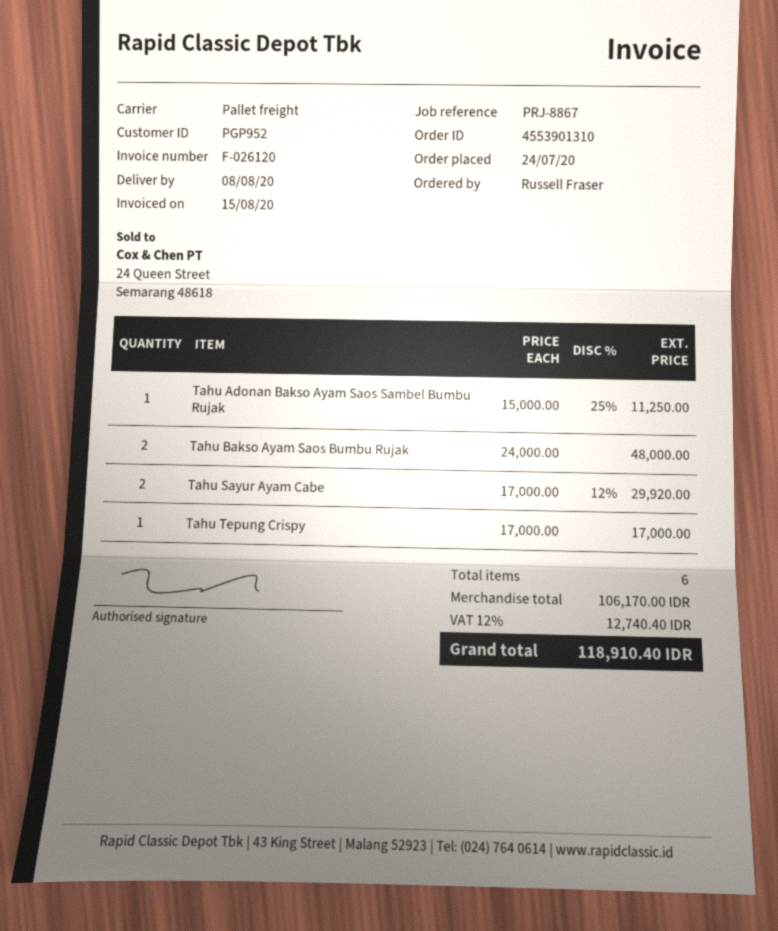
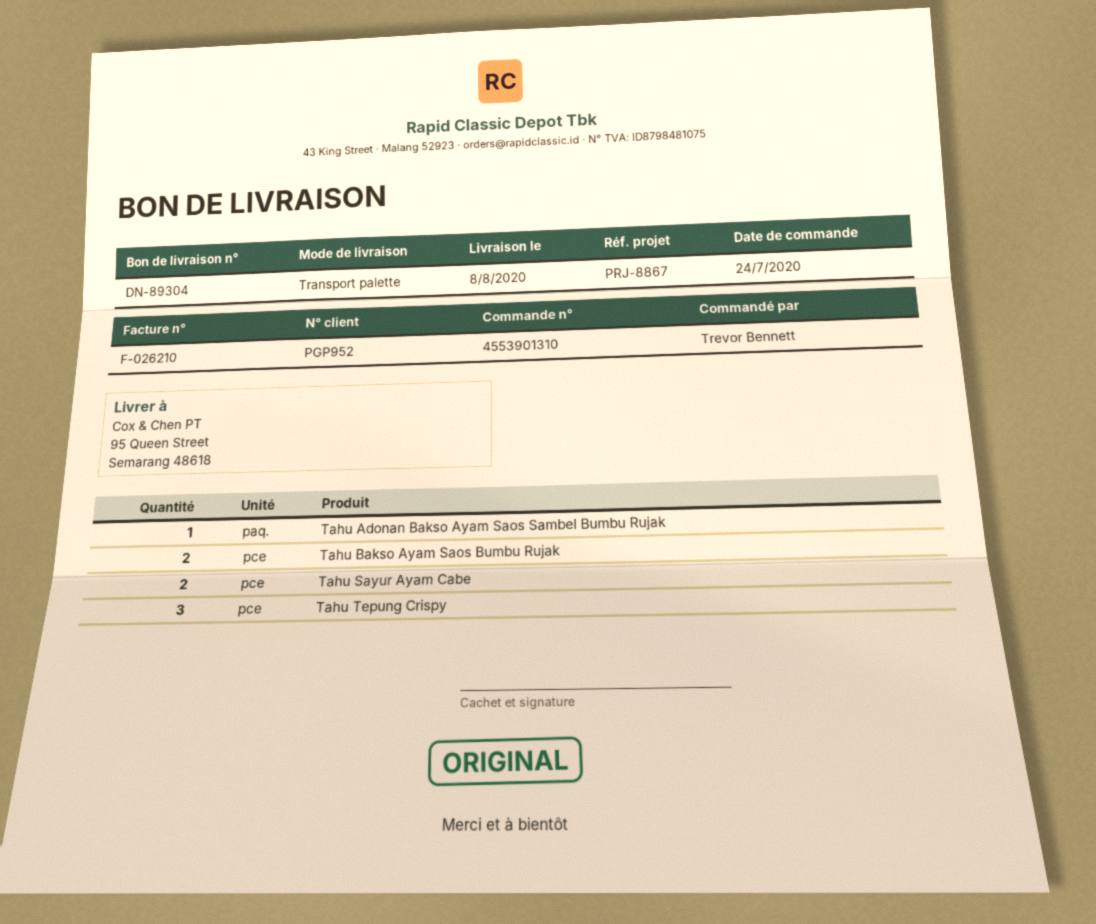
invoice number: F-026120 -> F-026210
ordered by: Russell Fraser -> Trevor Bennett
Tahu Tepung Crispy: 1 -> 3

